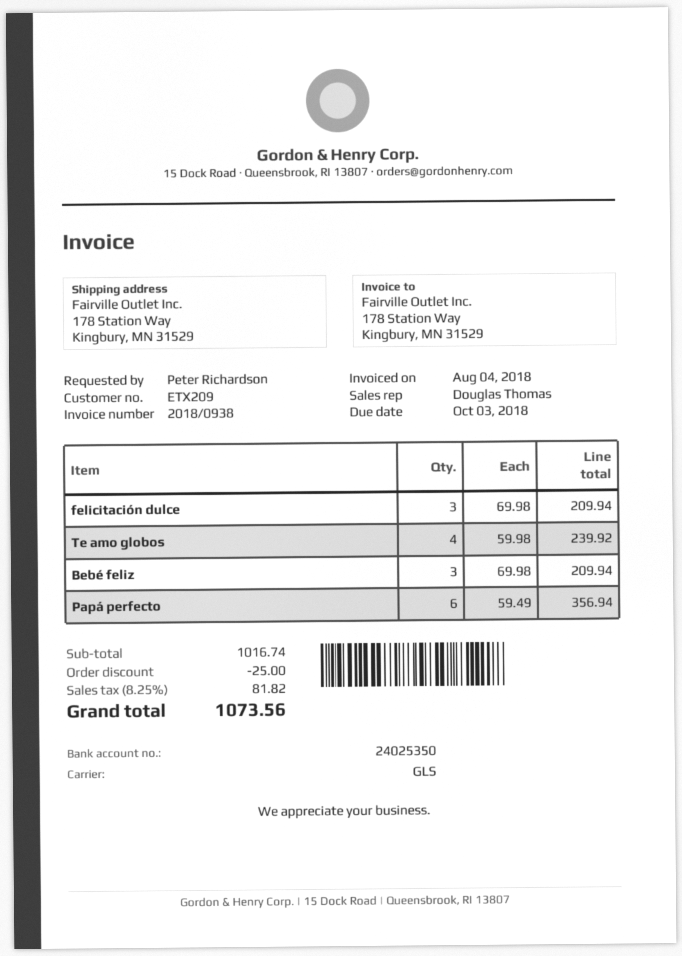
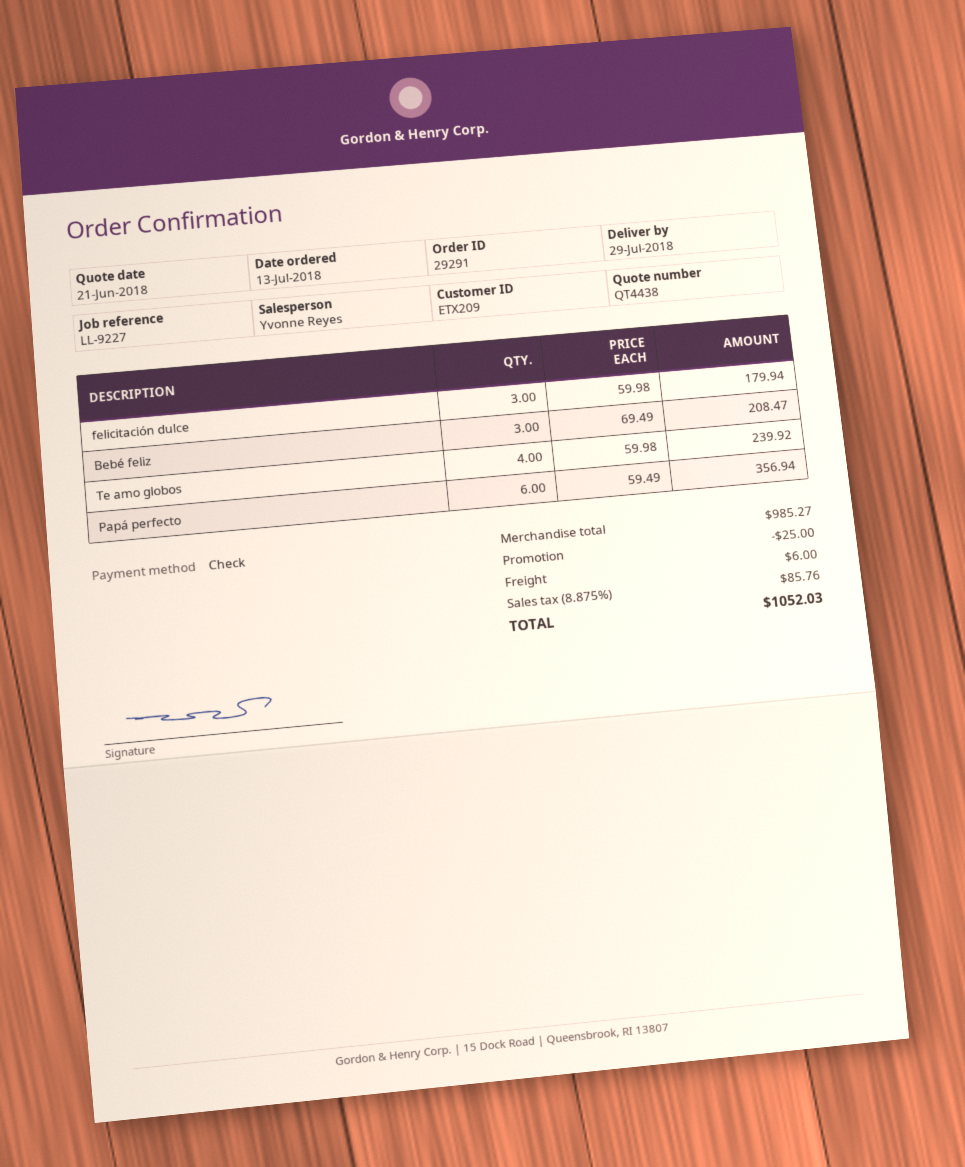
sales rep: Douglas Thomas -> Yvonne Reyes
felicitación dulce: 3 x 69.98 = 209.94 -> 3 x 59.98 = 179.94
Bebé feliz: 3 x 69.98 = 209.94 -> 3 x 69.49 = 208.47
subtotal: 1016.74 -> 985.27
shipping: none -> 6.00
tax: 8.25% = 81.82 -> 8.875% = 85.76
total: 1073.56 -> 1052.03

